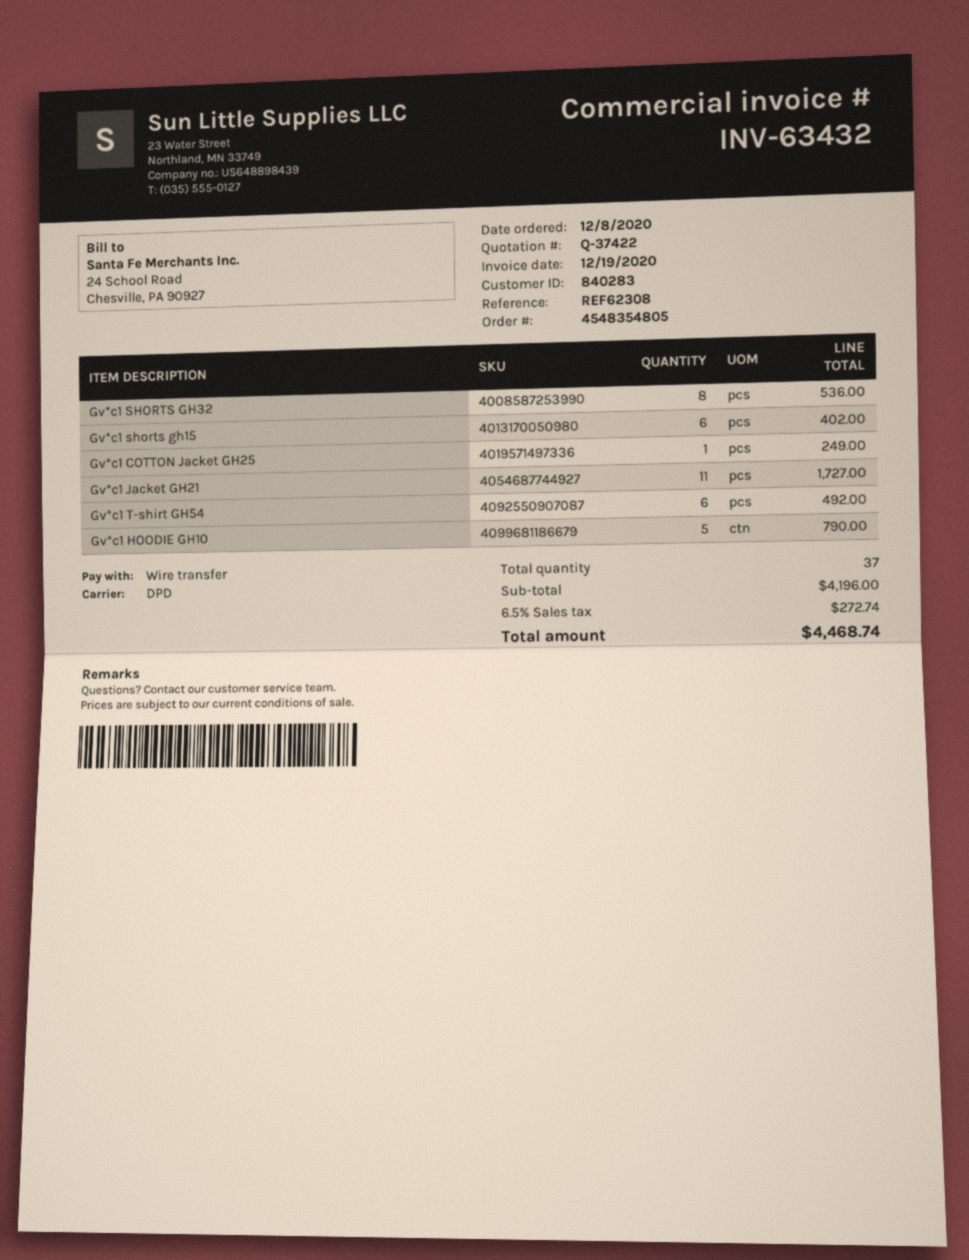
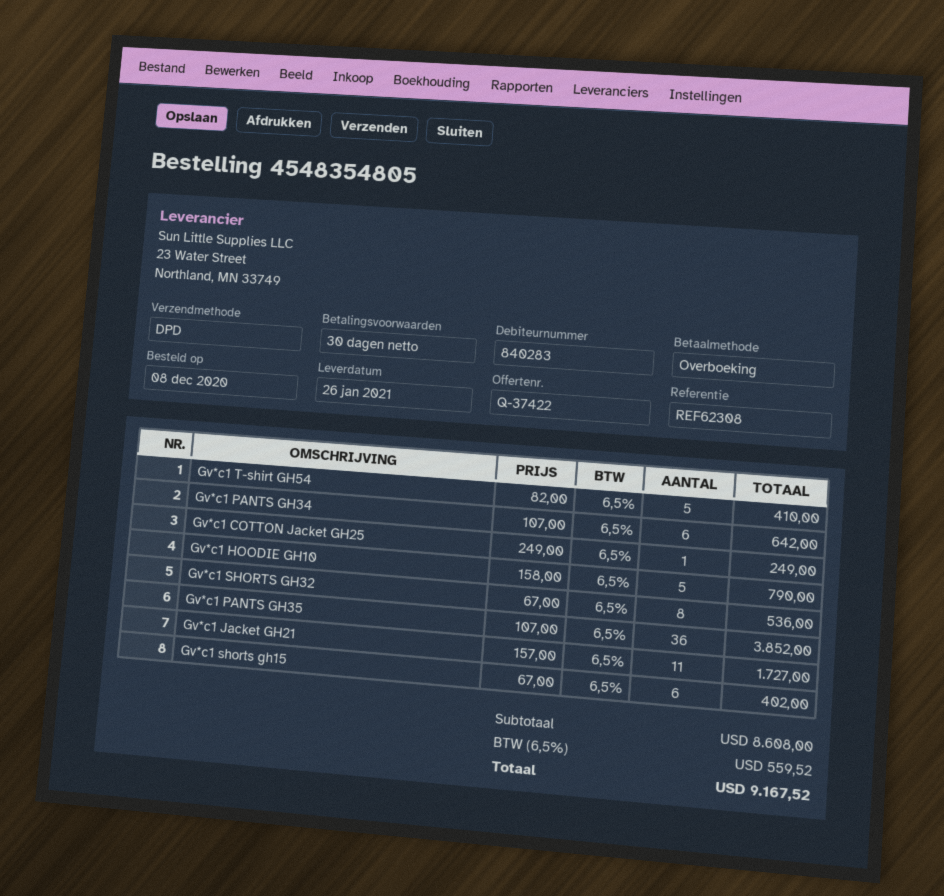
Gv*c1 T-shirt GH54: 6 for 492.00 -> 5 for 410.00
Gv*c1 PANTS GH34: none -> 6 for 642.00
Gv*c1 PANTS GH35: none -> 36 for 3852.00
subtotal: 4196.00 -> 8608.00
tax: 6.5% = 272.74 -> 6.5% = 559.52
total: 4468.74 -> 9167.52

